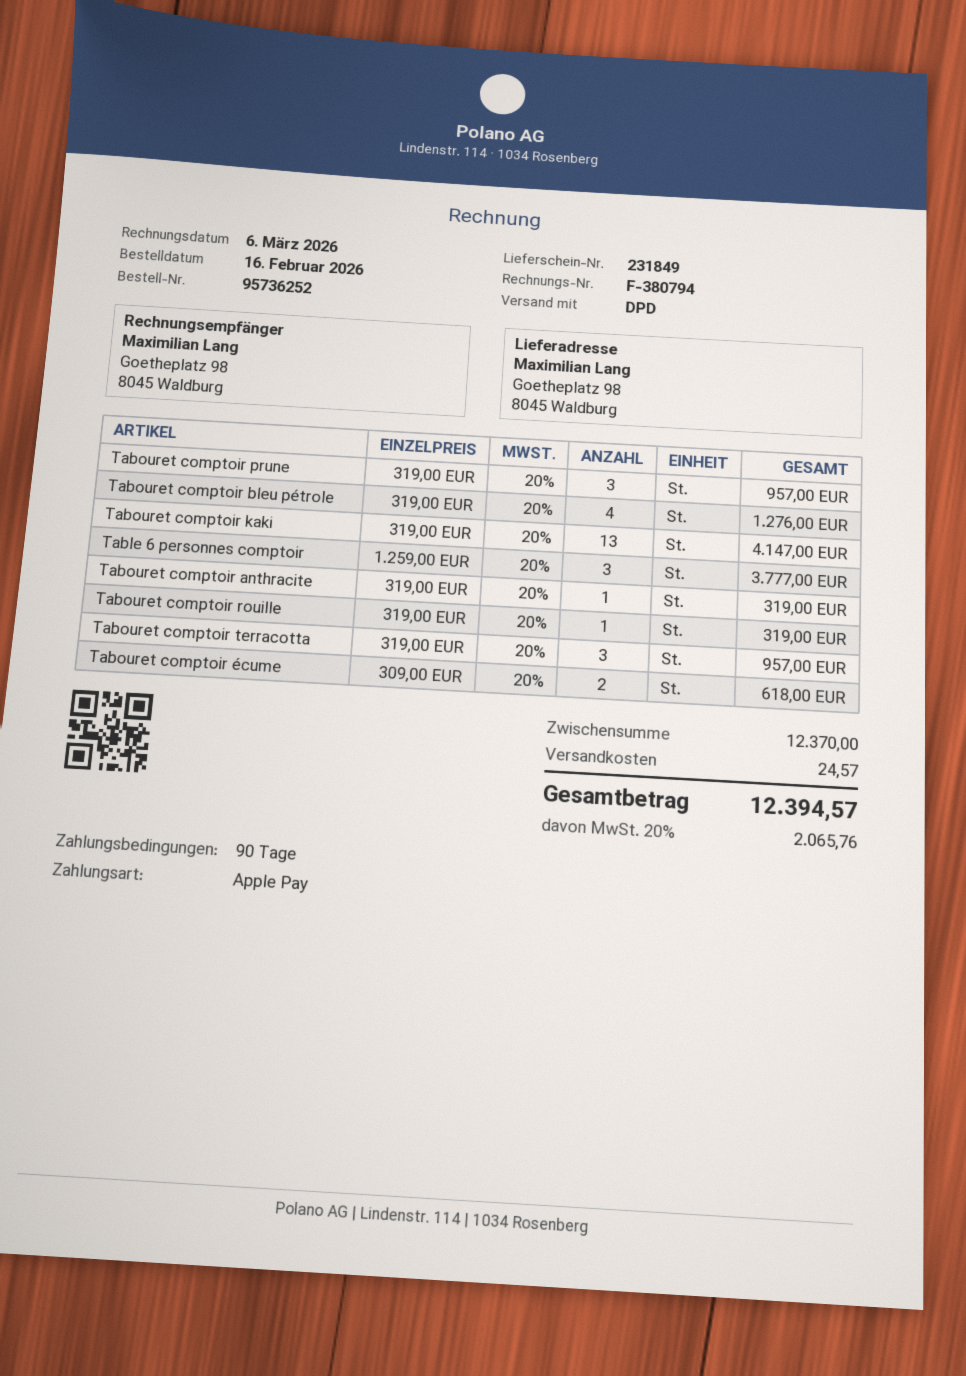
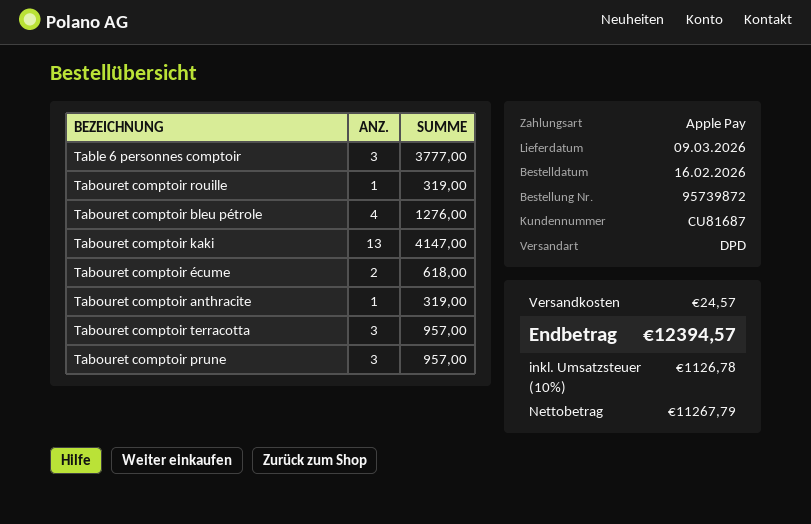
order number: 95736252 -> 95739872
tax: 20% = 2065.76 -> 10% = 1126.78

